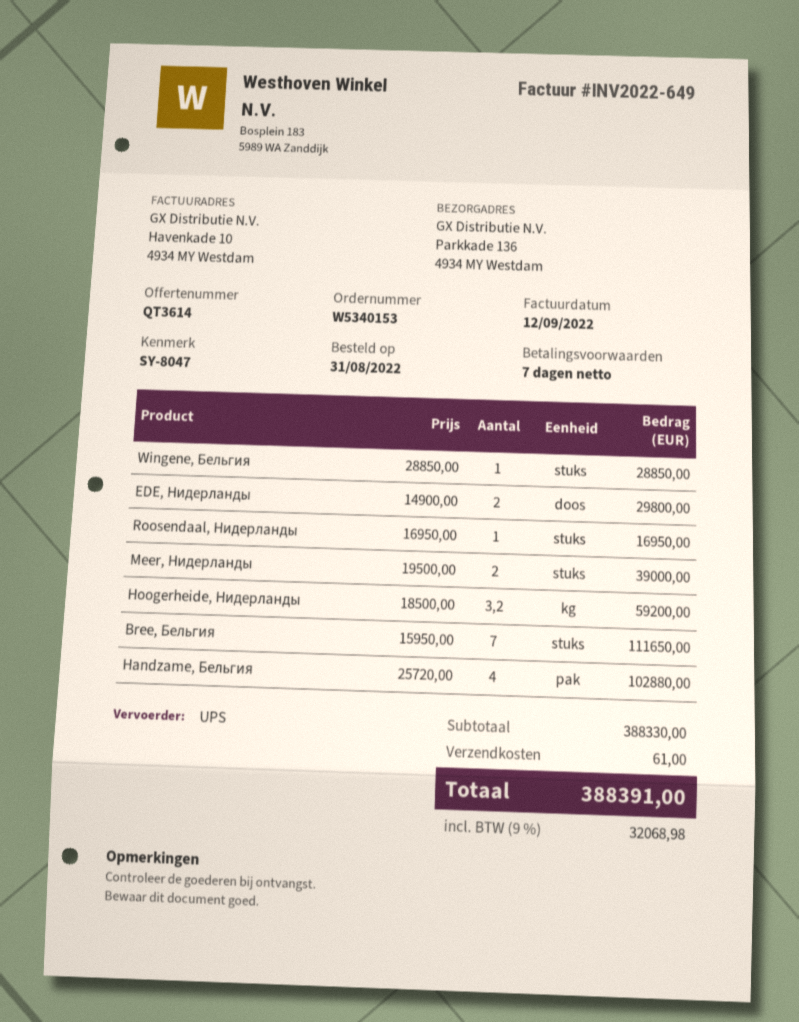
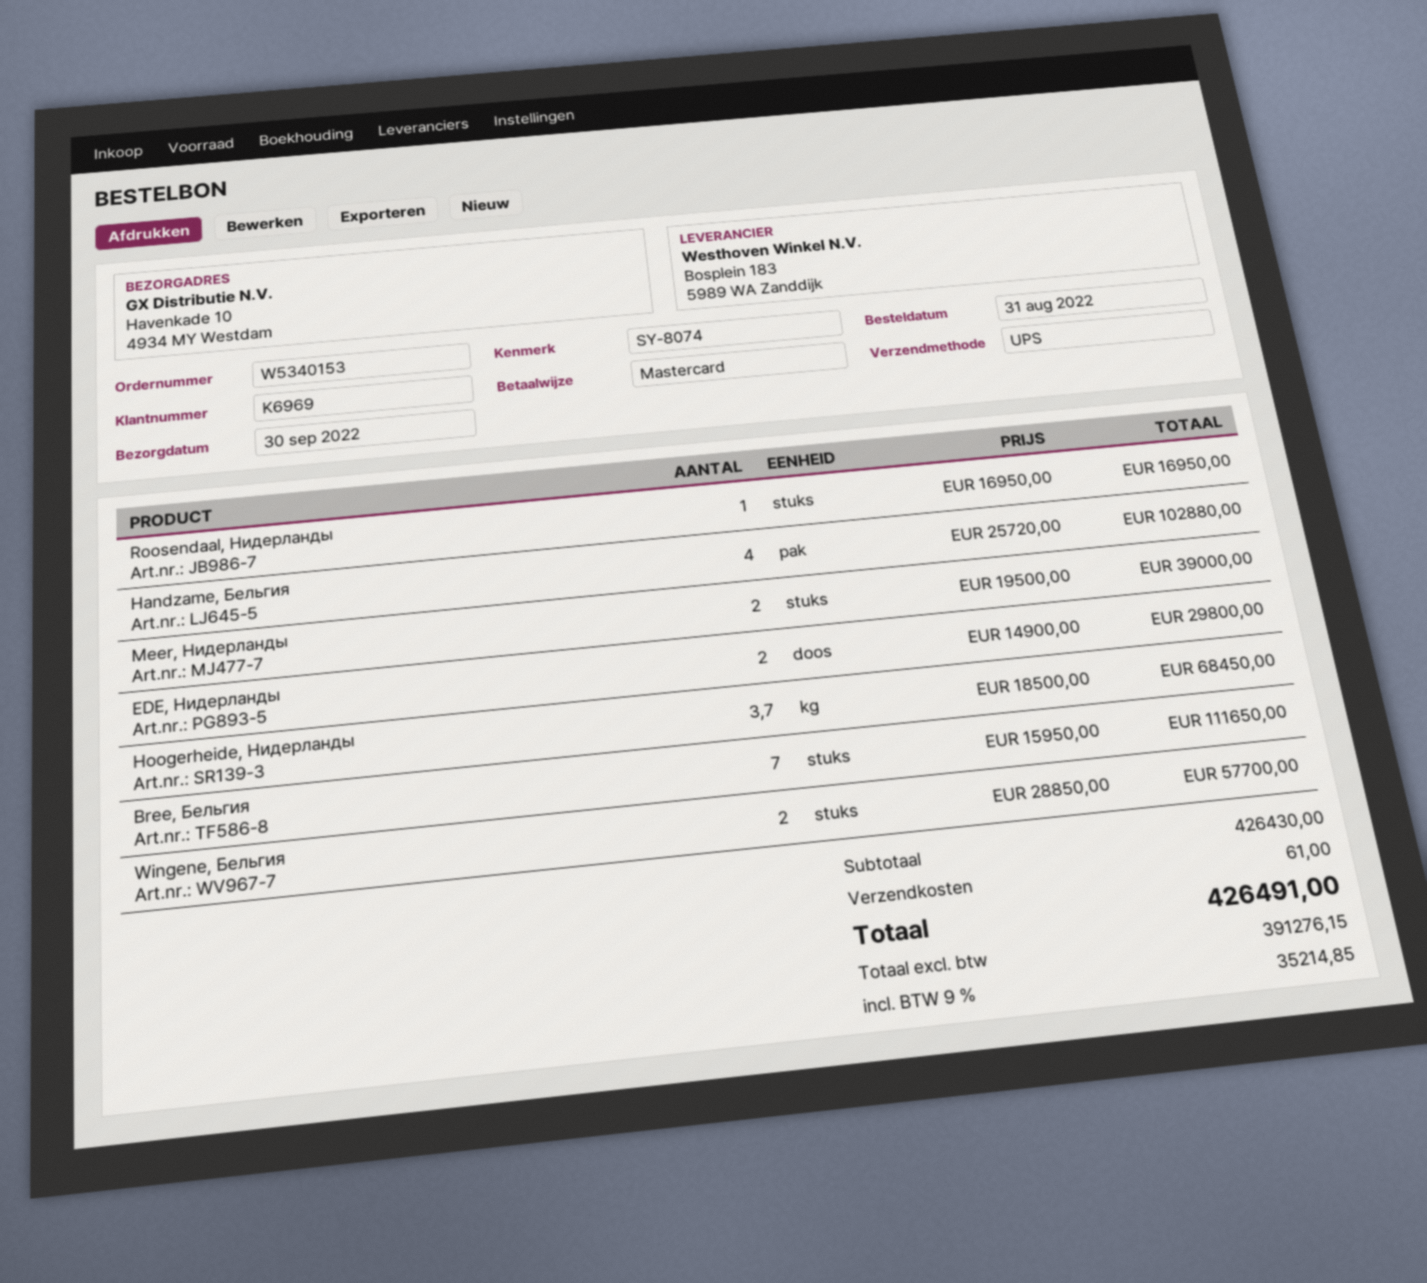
reference: SY-8047 -> SY-8074
ship to: Parkkade 136, 4934 MY Westdam -> Havenkade 10, 4934 MY Westdam
Wingene, Бельгия: 1 x 28850.00 = 28850.00 -> 2 x 28850.00 = 57700.00
Hoogerheide, Нидерланды: 3.2 x 18500.00 = 59200.00 -> 3.7 x 18500.00 = 68450.00
subtotal: 388330.00 -> 426430.00
tax: 9% = 32068.98 -> 9% = 35214.85
total: 388391.00 -> 426491.00

